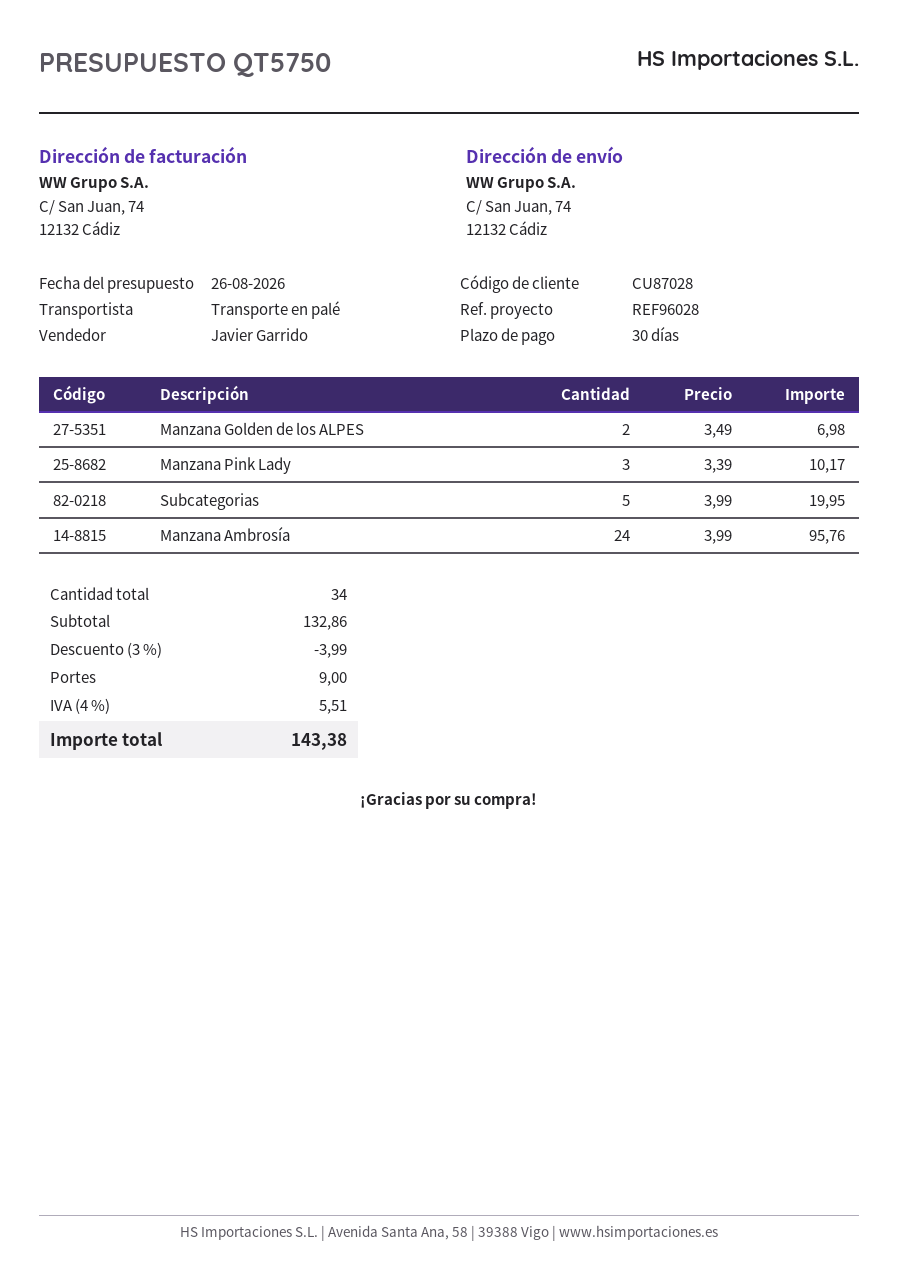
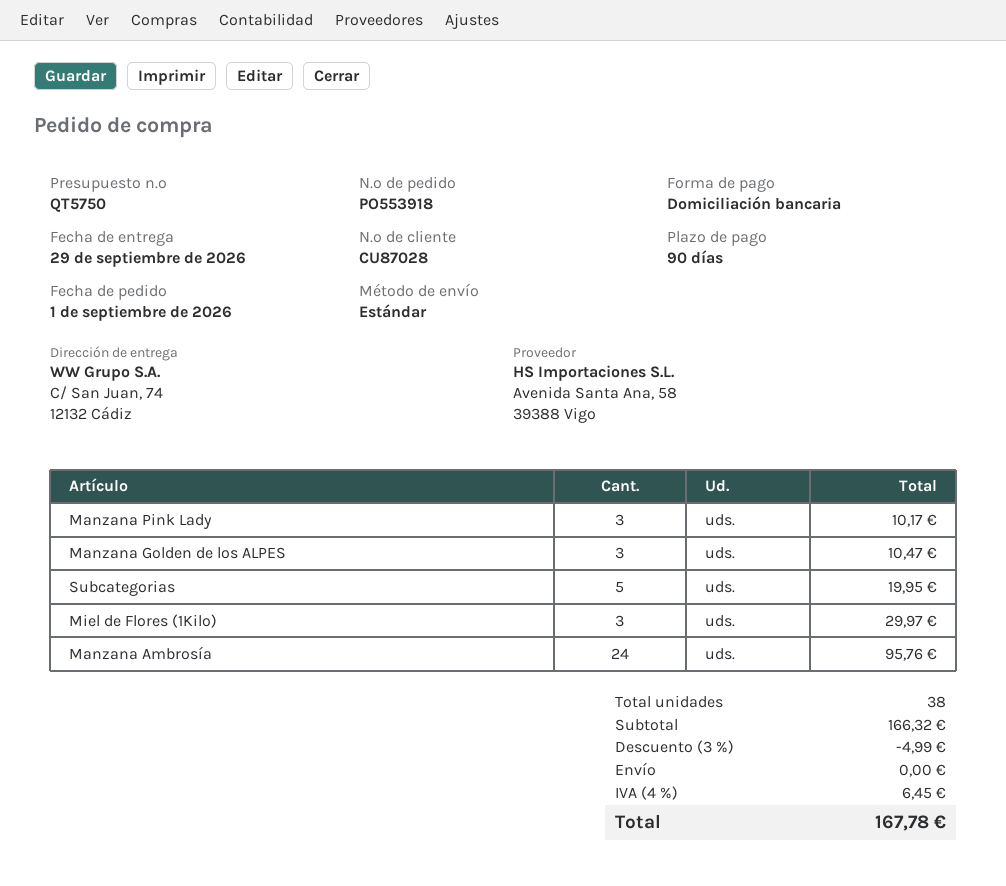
payment terms: 30 days -> 90 days
shipping method: pallet freight -> standard
Manzana Golden de los ALPES: 2 for 6.98 -> 3 for 10.47
Miel de Flores (1Kilo): none -> 3 for 29.97
total quantity: 34 -> 38
subtotal: 132.86 -> 166.32
discount: 3% = 3.99 -> 3% = 4.99
shipping: 9.00 -> 0.00
tax: 4% = 5.51 -> 4% = 6.45
total: 143.38 -> 167.78

